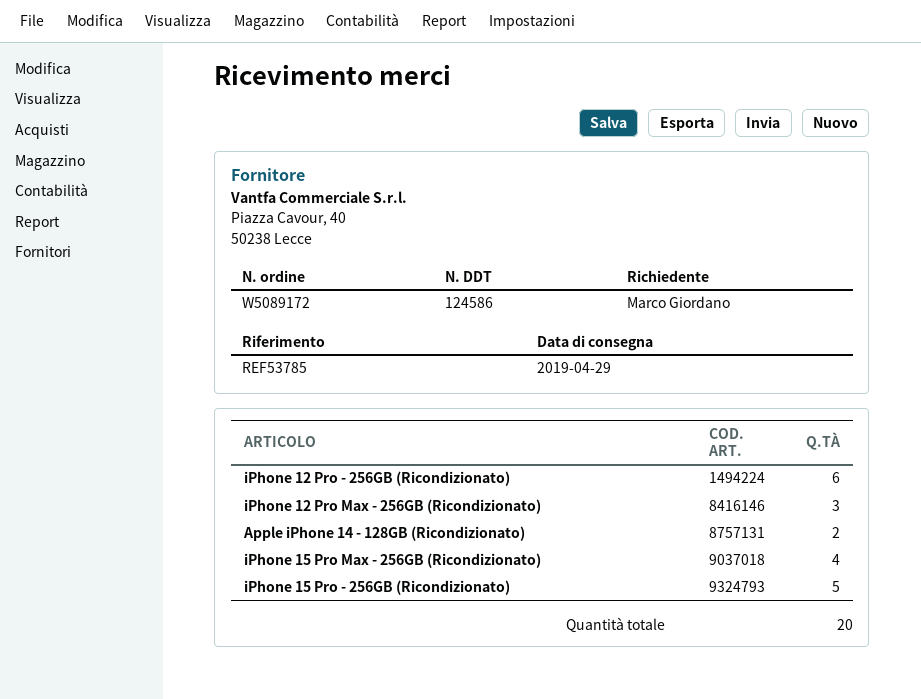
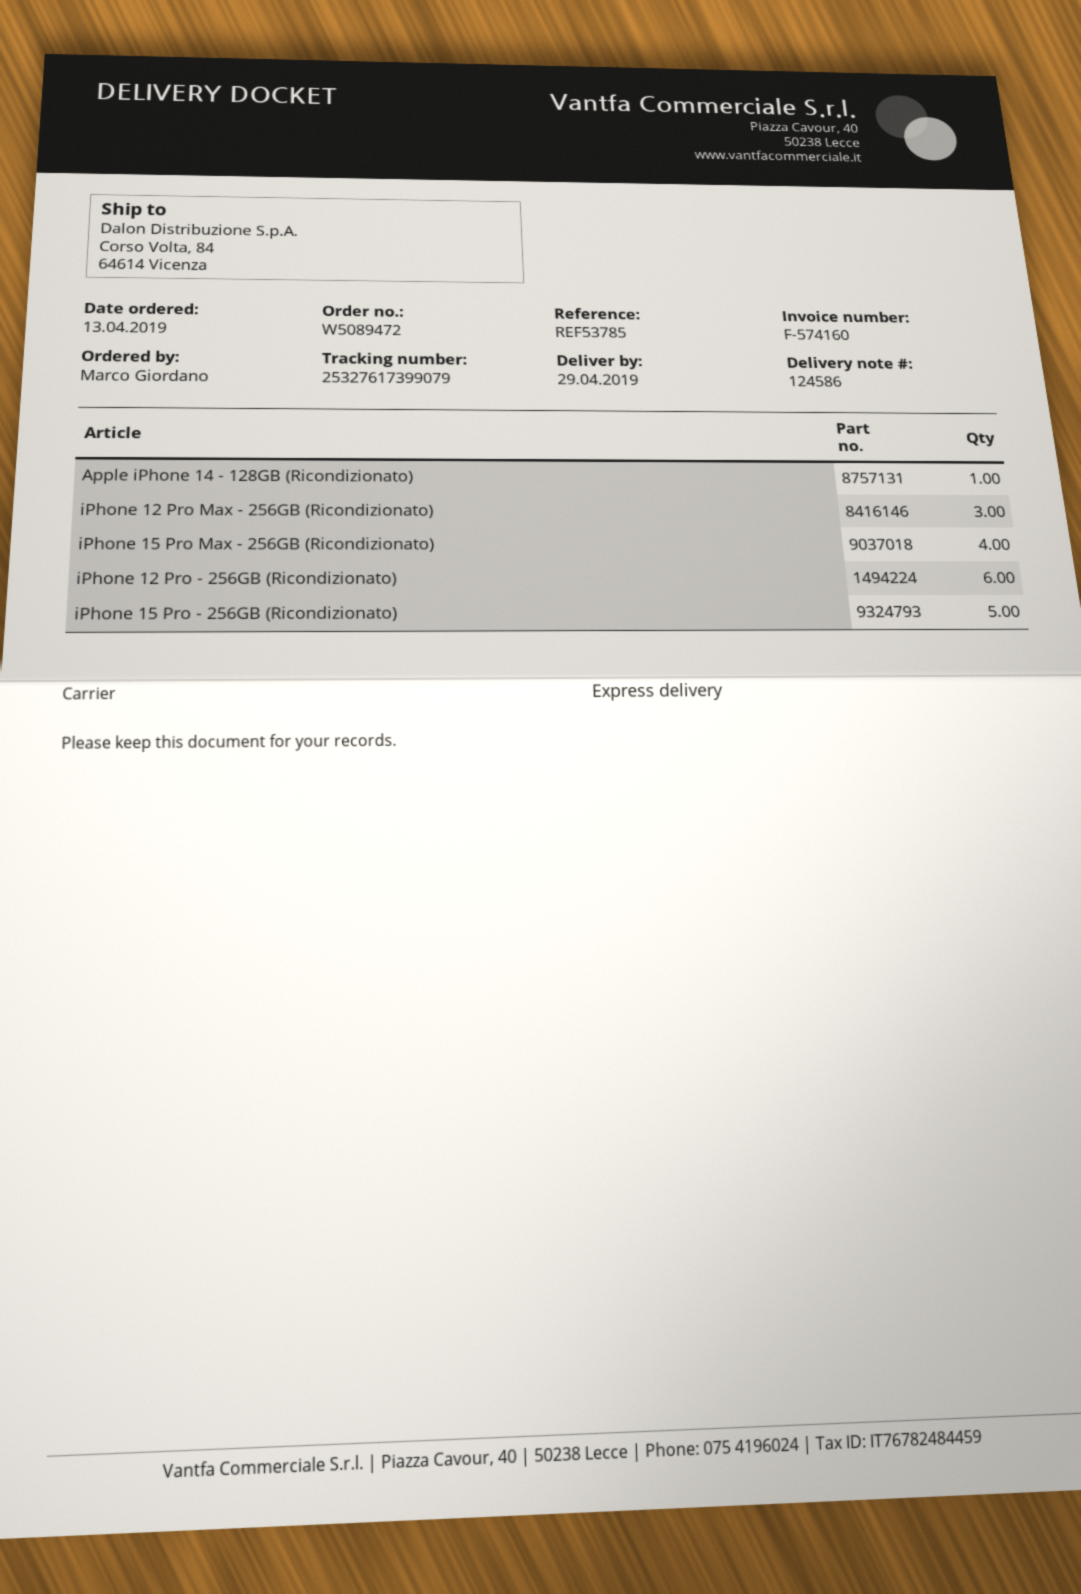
order number: W5089172 -> W5089472
Apple iPhone 14 - 128GB (Ricondizionato): 2 -> 1

